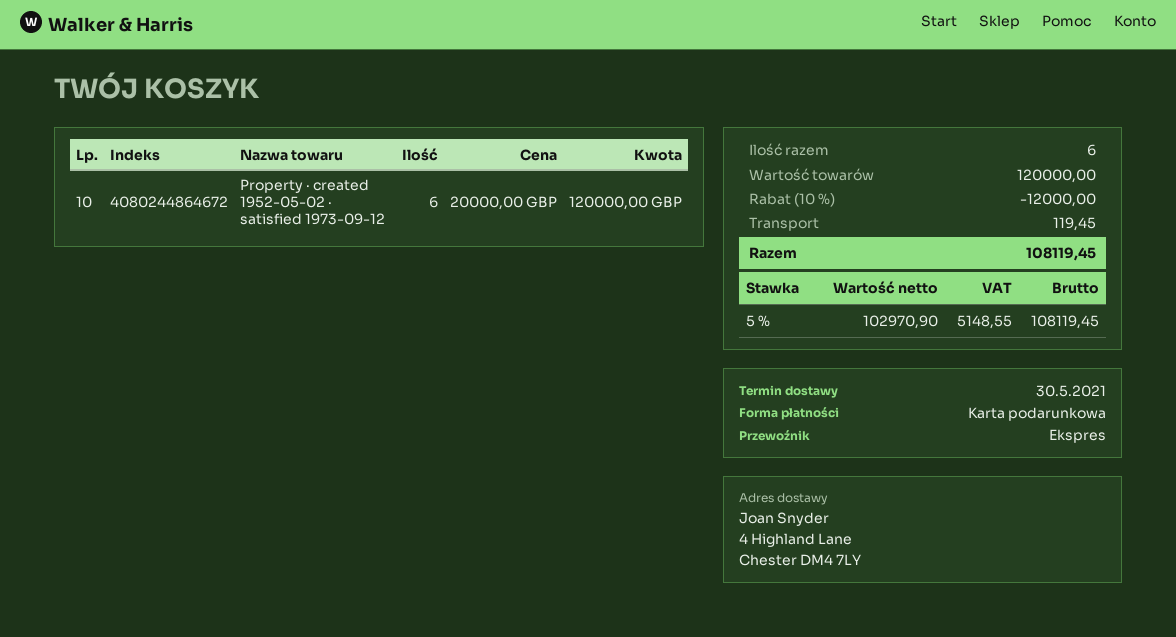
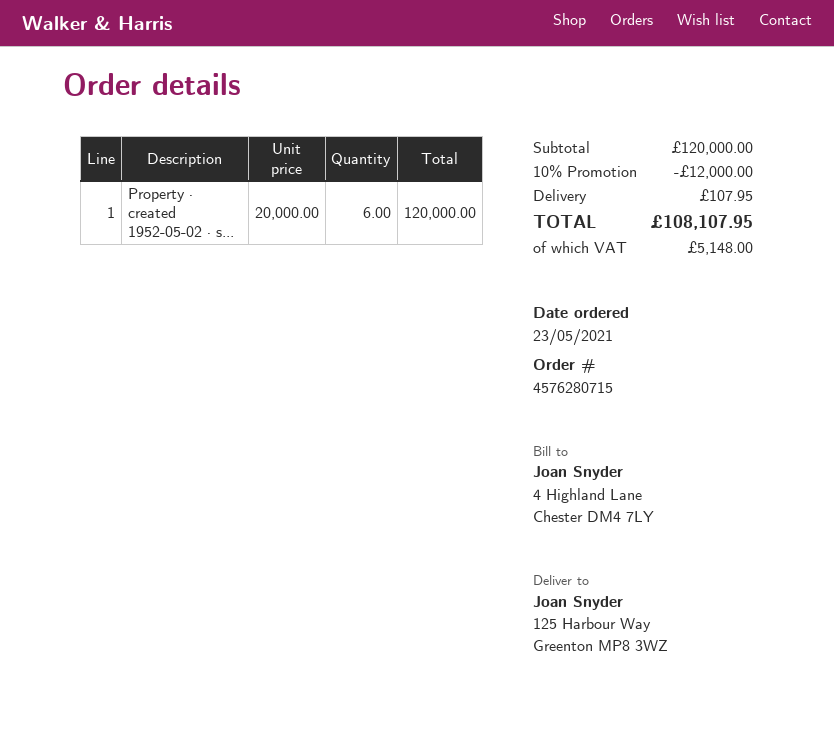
ship to: 4 Highland Lane, Chester DM4 7LY -> 125 Harbour Way, Greenton MP8 3WZ
shipping: 119.45 -> 107.95
tax: 5148.55 -> 5148.00
total: 108119.45 -> 108107.95

